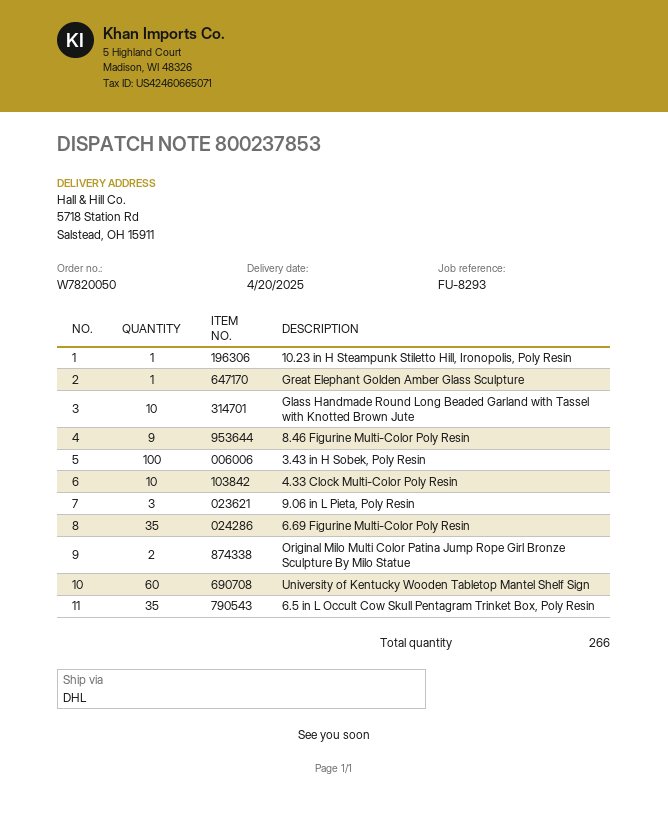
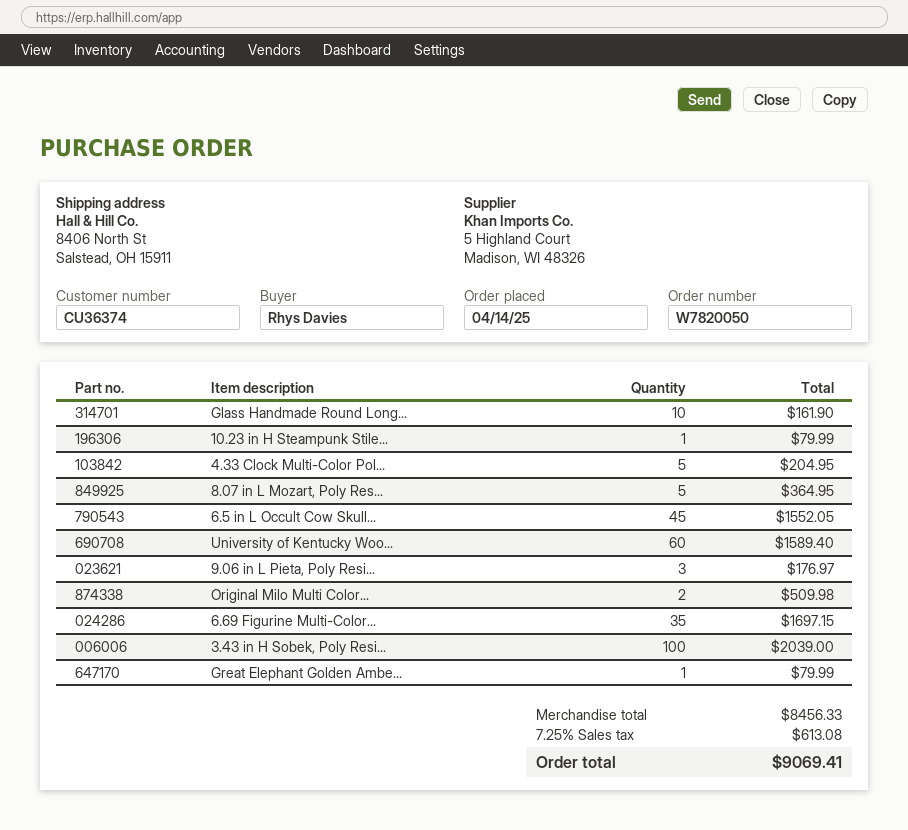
ship to: 5718 Station Rd, Salstead, OH 15911 -> 8406 North St, Salstead, OH 15911
8.46 Figurine Multi-Color Poly Resin: 9 -> none
4.33 Clock Multi-Color Poly Resin: 10 -> 5
6.5 in L Occult Cow Skull Pentagram Trinket Box, Poly Resin: 35 -> 45
8.07 in L Mozart, Poly Res...: none -> 5

